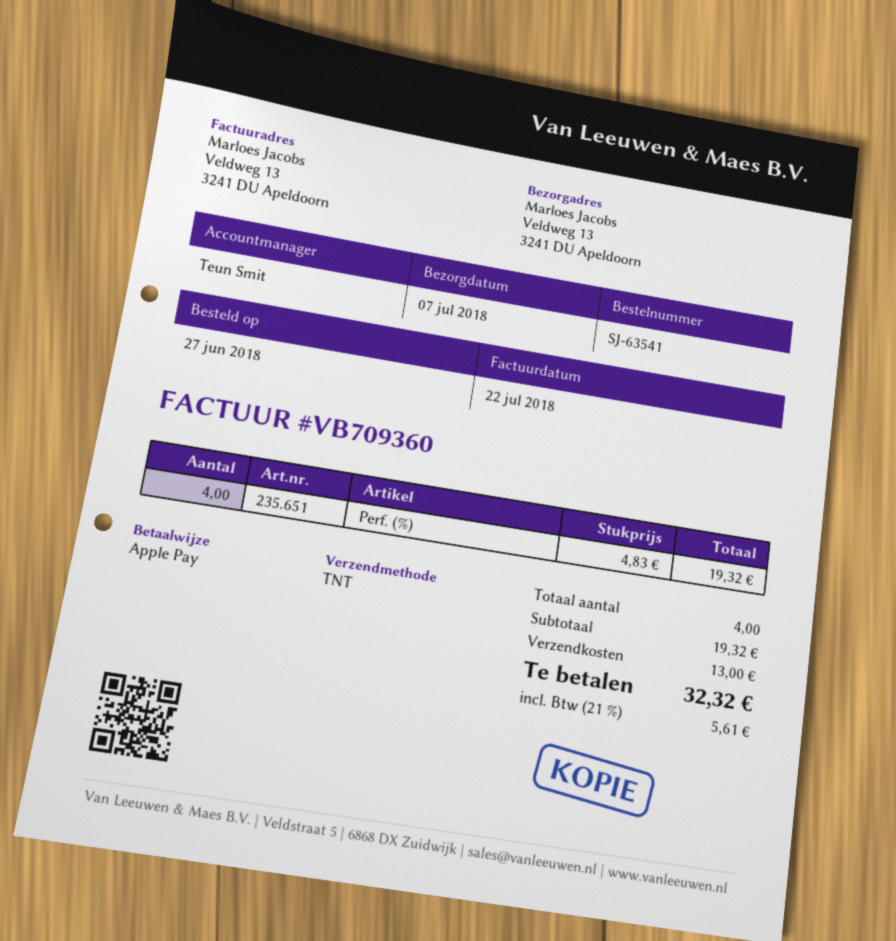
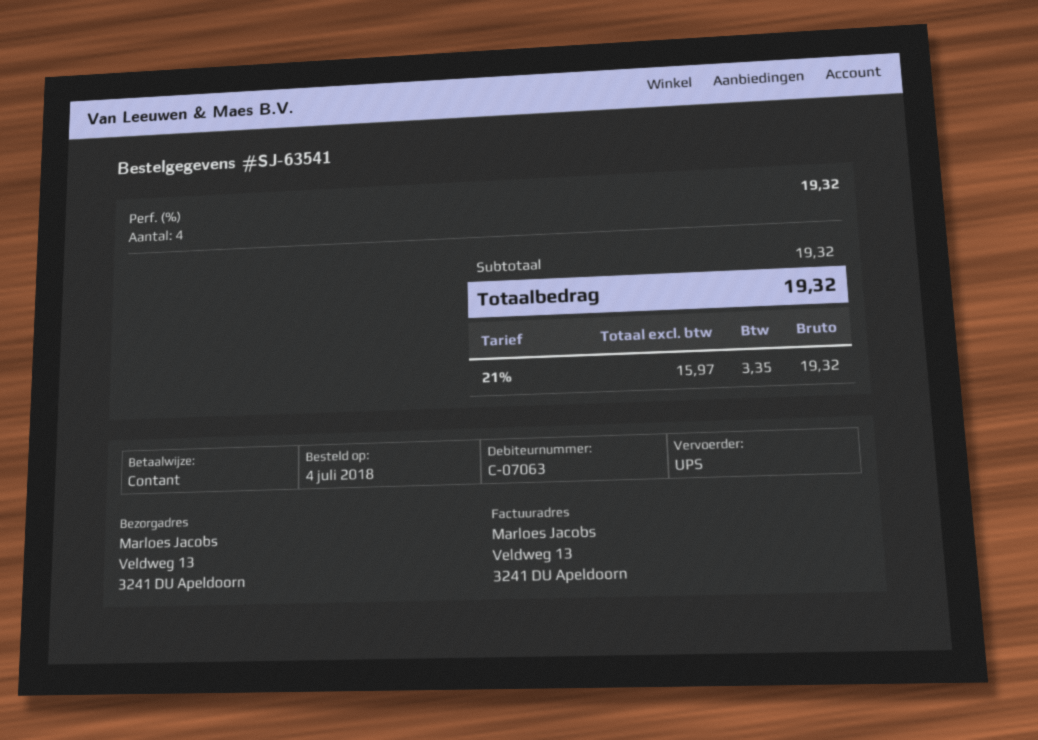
order date: 2018-06-27 -> 2018-07-04
payment method: Apple Pay -> cash
shipping method: TNT -> UPS
shipping: 13.00 -> none
tax: 21% = 5.61 -> 21% = 3.35
total: 32.32 -> 19.32

